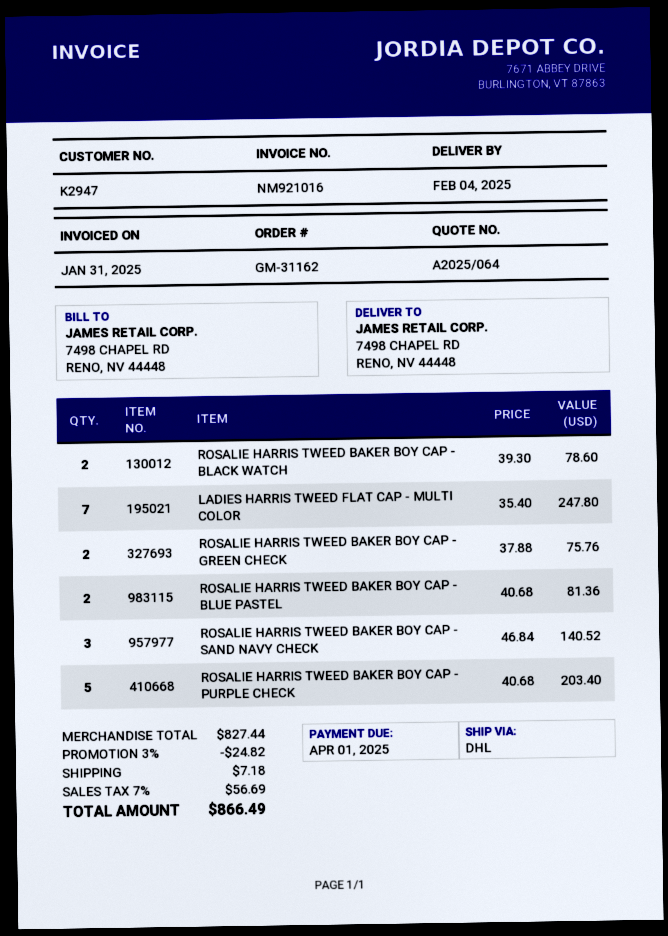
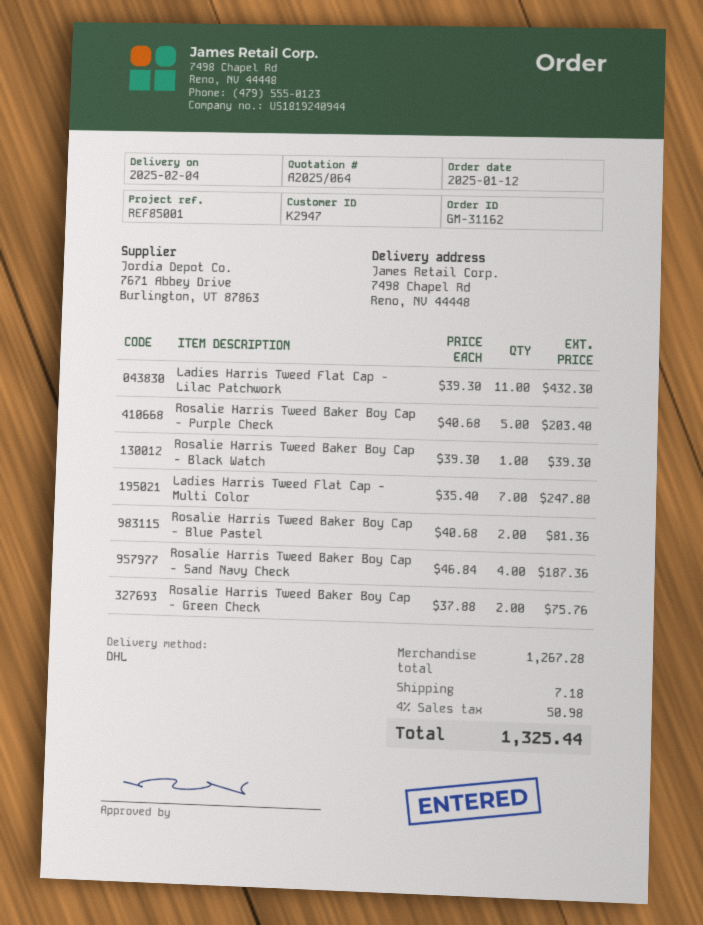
ROSALIE HARRIS TWEED BAKER BOY CAP - BLACK WATCH: 2 x 39.30 = 78.60 -> 1 x 39.30 = 39.30
ROSALIE HARRIS TWEED BAKER BOY CAP - SAND NAVY CHECK: 3 x 46.84 = 140.52 -> 4 x 46.84 = 187.36
Ladies Harris Tweed Flat Cap - Lilac Patchwork: none -> 11 x 39.30 = 432.30
subtotal: 827.44 -> 1267.28
discount: 3% = 24.82 -> none
tax: 7% = 56.69 -> 4% = 50.98
total: 866.49 -> 1325.44

